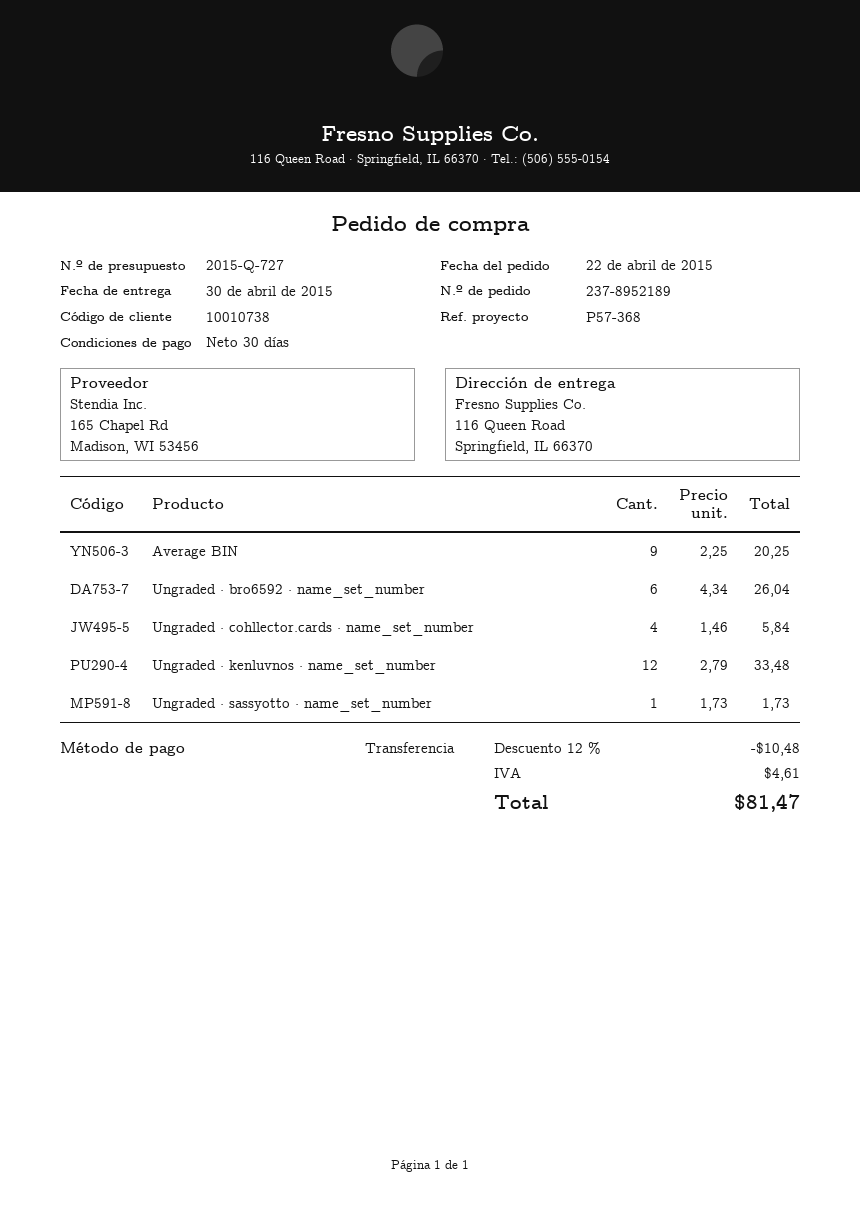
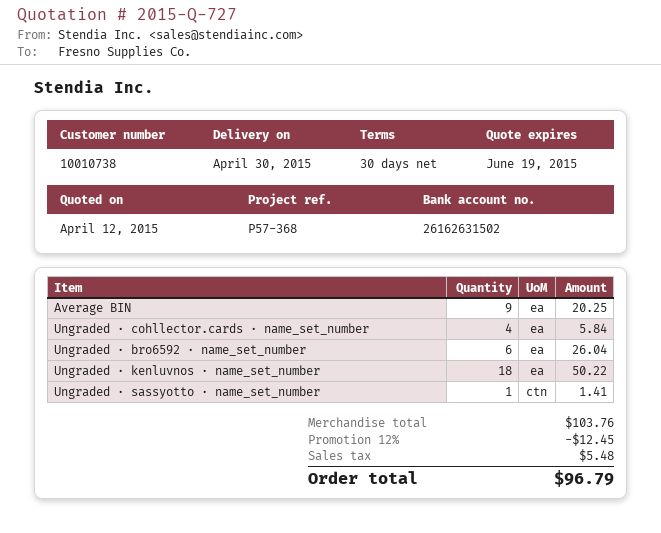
Ungraded · kenluvnos · name_set_number: 12 for 33.48 -> 18 for 50.22
Ungraded · sassyotto · name_set_number: 1 for 1.73 -> 1 for 1.41
discount: 12% = 10.48 -> 12% = 12.45
tax: 4.61 -> 5.48
total: 81.47 -> 96.79

